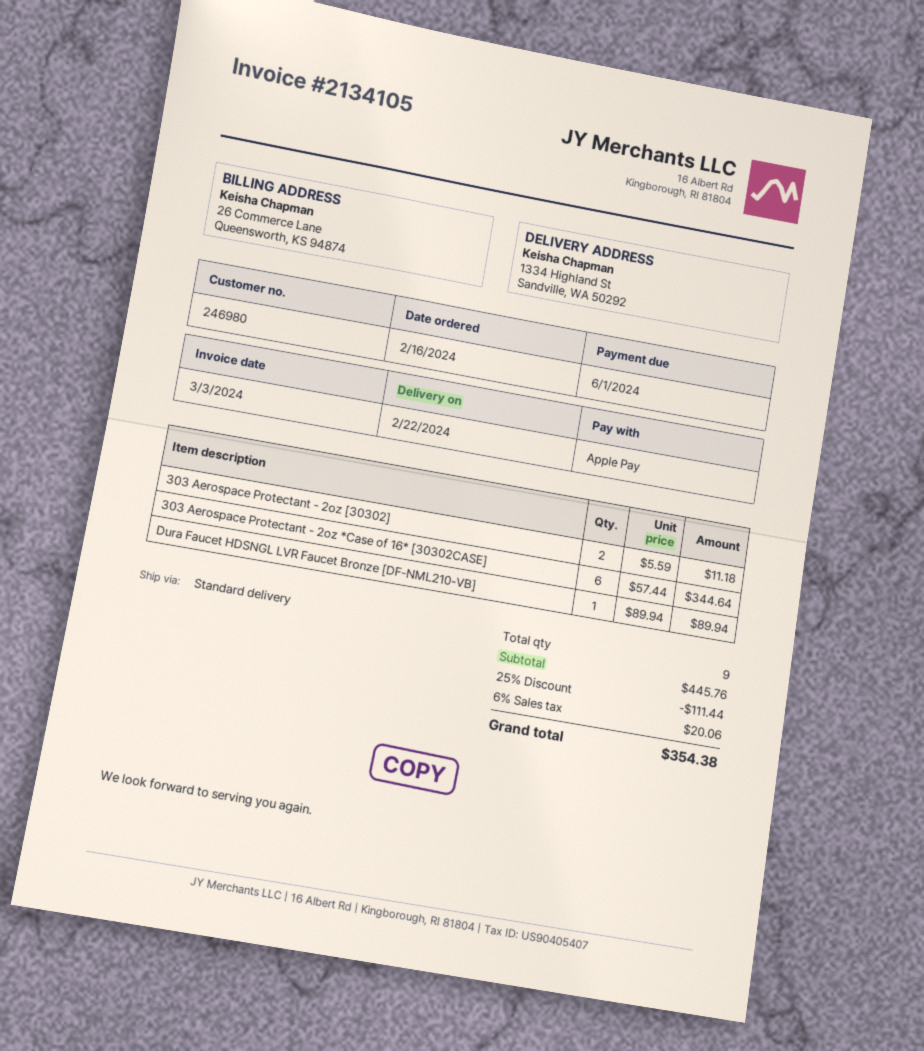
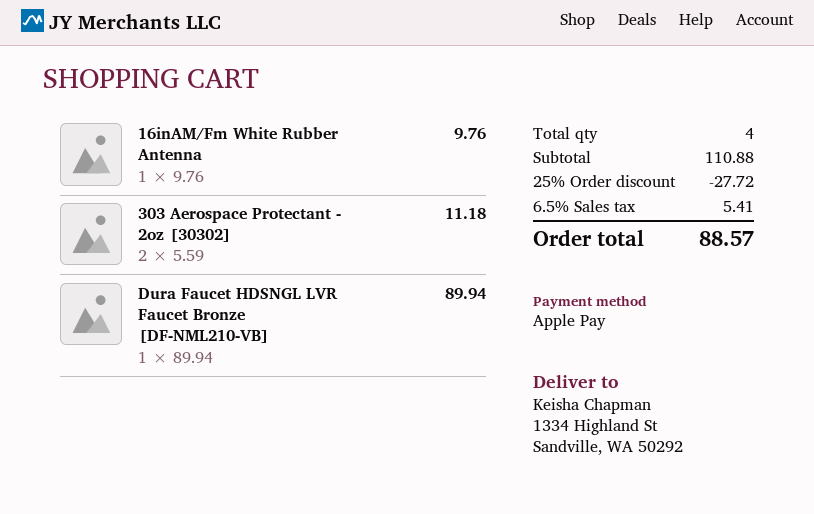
303 Aerospace Protectant - 2oz *Case of 16* [30302CASE]: 6 x 57.44 = 344.64 -> none
16inAM/Fm White Rubber Antenna: none -> 1 x 9.76 = 9.76
total quantity: 9 -> 4
subtotal: 445.76 -> 110.88
discount: 25% = 111.44 -> 25% = 27.72
tax: 6% = 20.06 -> 6.5% = 5.41
total: 354.38 -> 88.57

